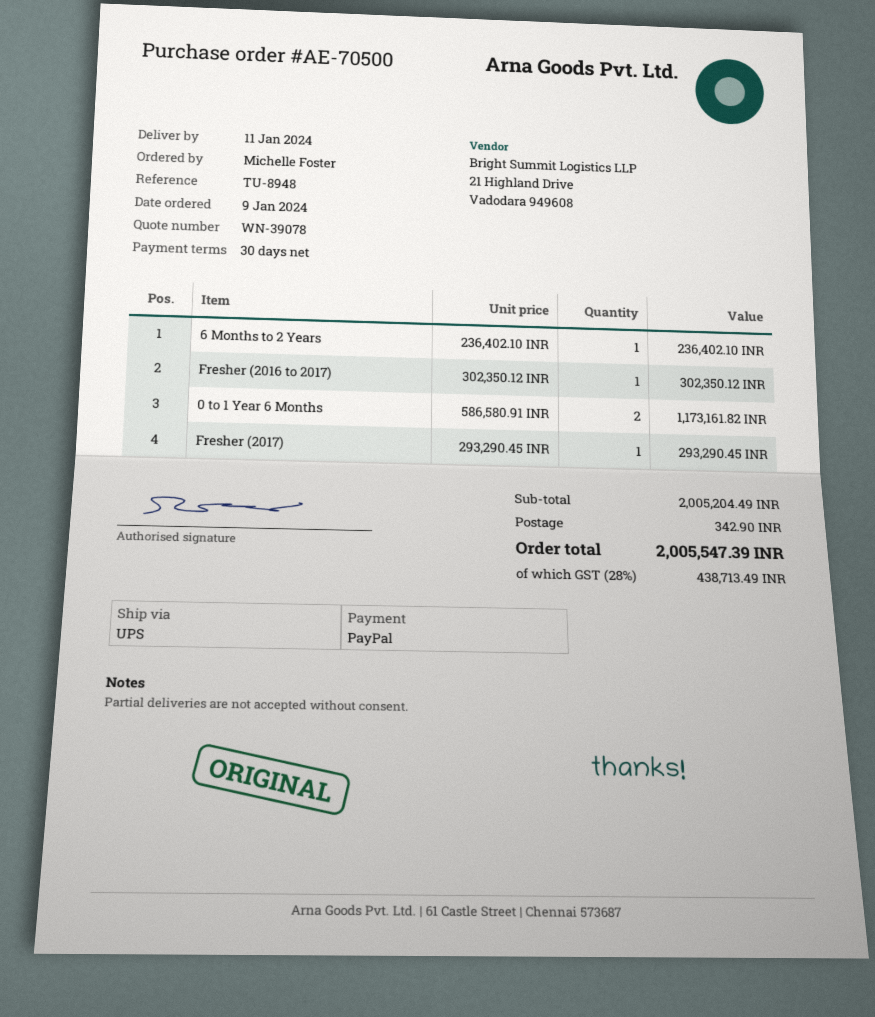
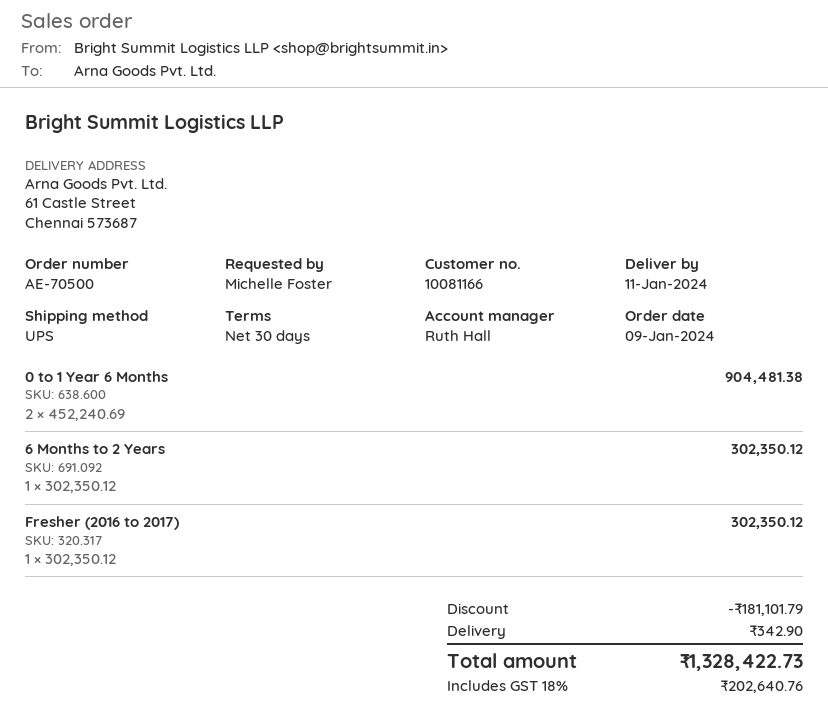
6 Months to 2 Years: 1 x 236402.10 = 236402.10 -> 1 x 302350.12 = 302350.12
0 to 1 Year 6 Months: 2 x 586580.91 = 1173161.82 -> 2 x 452240.69 = 904481.38
Fresher (2017): 1 x 293290.45 = 293290.45 -> none
discount: none -> 181101.79
tax: 28% = 438713.49 -> 18% = 202640.76
total: 2005547.39 -> 1328422.73

